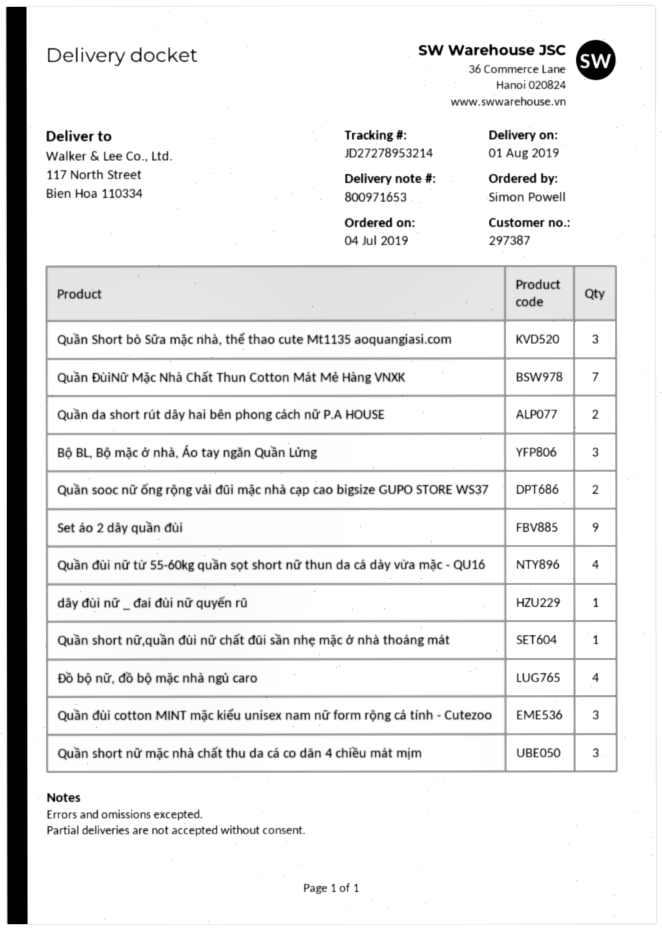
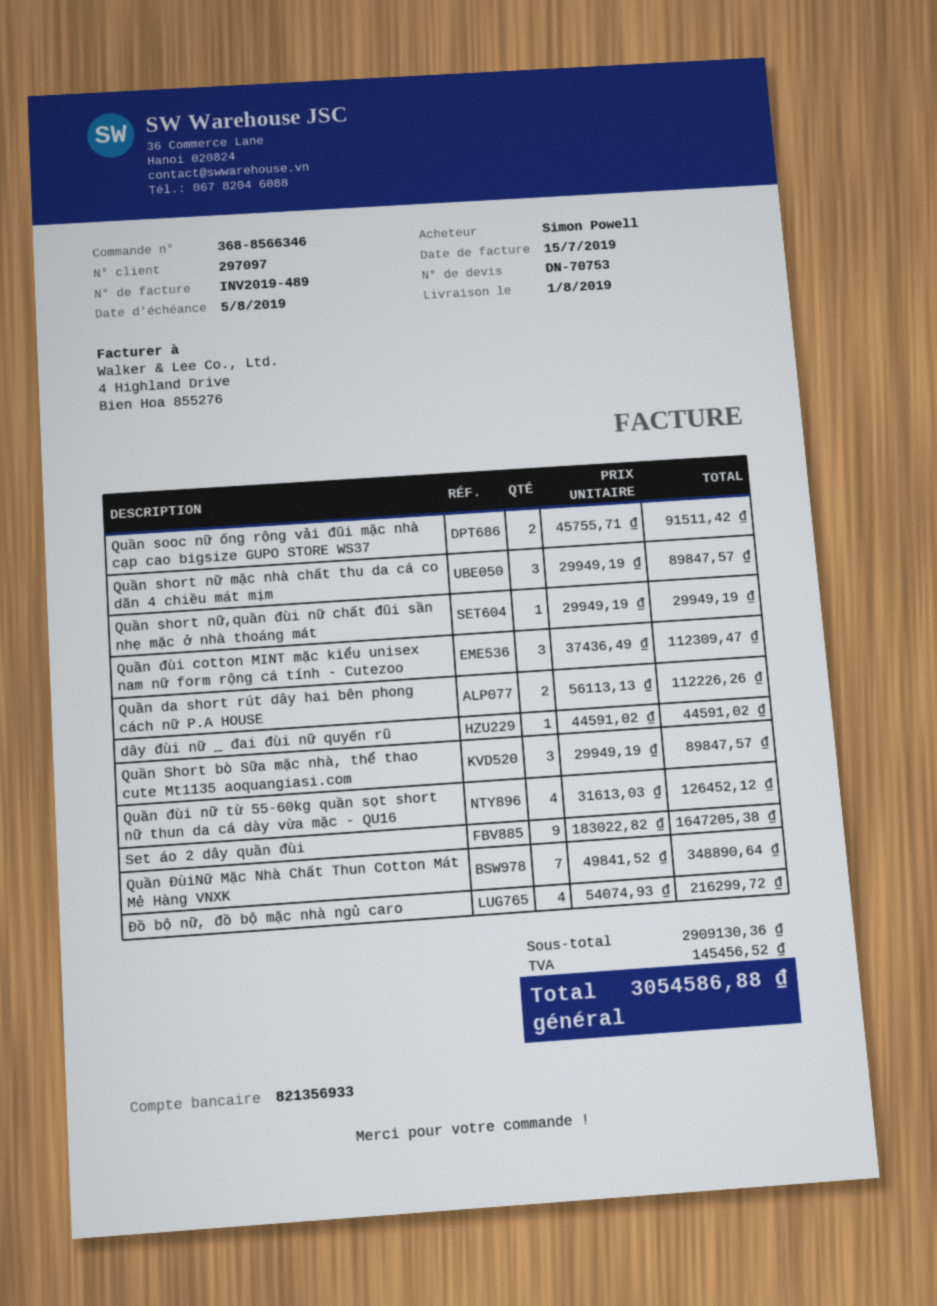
customer number: 297387 -> 297097
Bộ BL, Bộ mặc ở nhà, Áo tay ngăn Quần Lửng: 3 -> none

